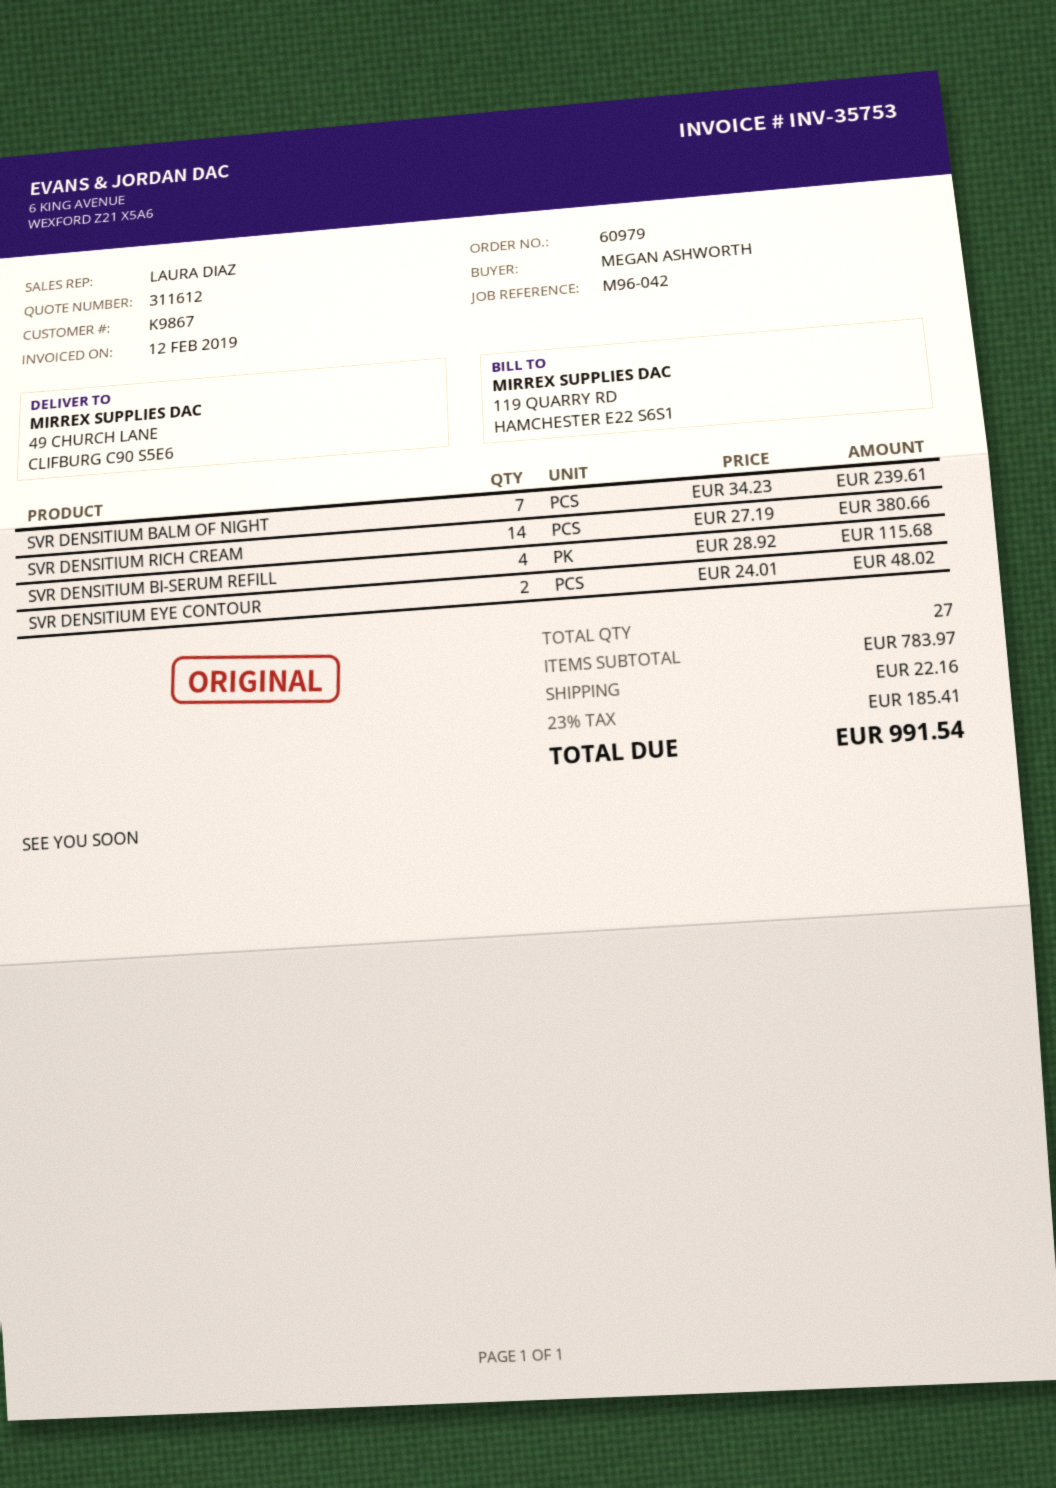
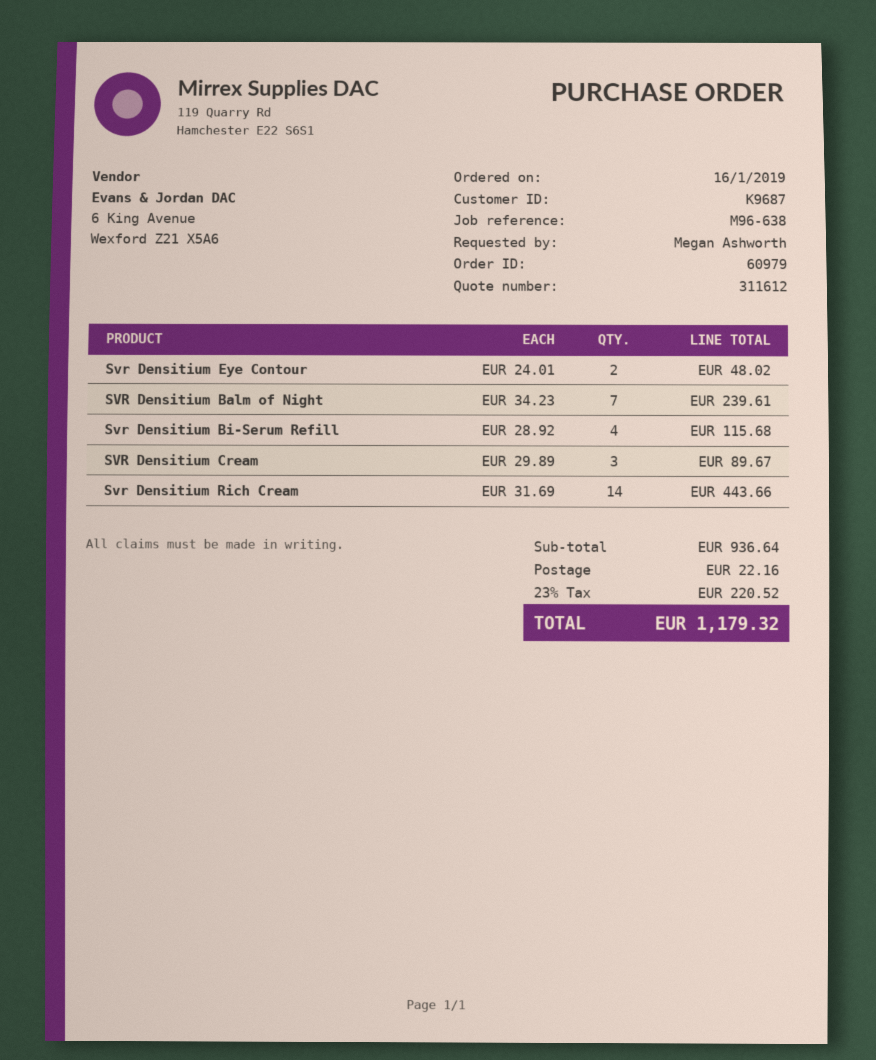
customer number: K9867 -> K9687
reference: M96-042 -> M96-638
SVR DENSITIUM RICH CREAM: 14 x 27.19 = 380.66 -> 14 x 31.69 = 443.66
SVR Densitium Cream: none -> 3 x 29.89 = 89.67
subtotal: 783.97 -> 936.64
tax: 23% = 185.41 -> 23% = 220.52
total: 991.54 -> 1179.32

